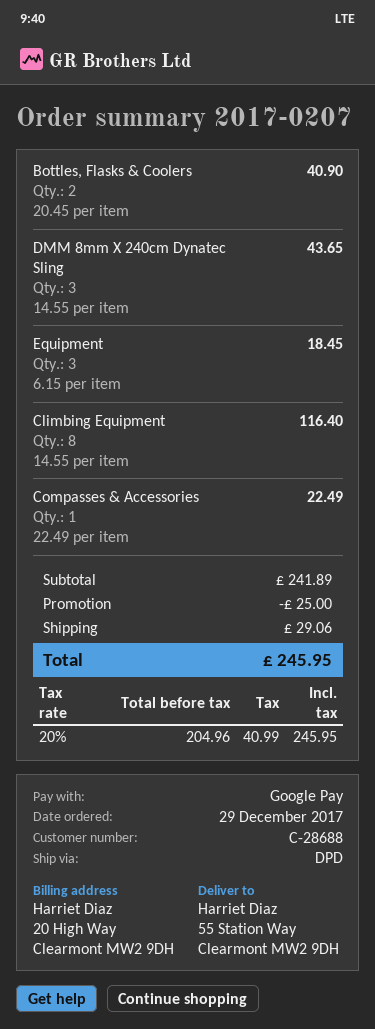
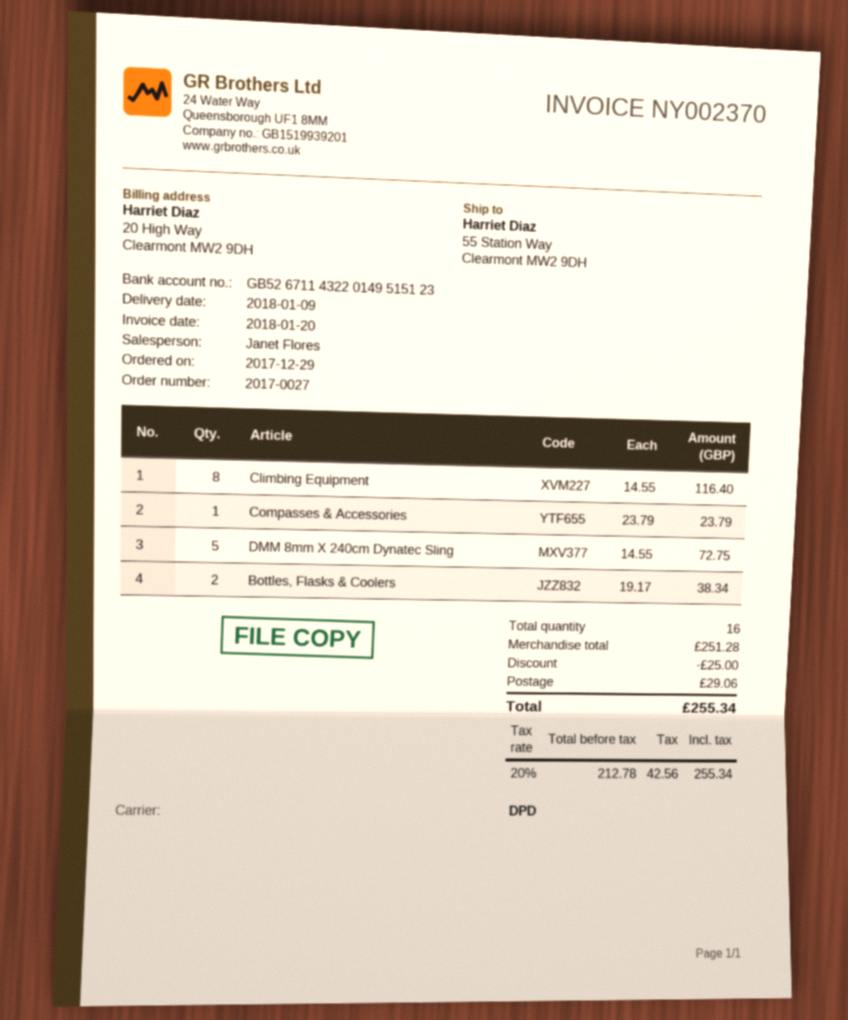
order number: 2017-0207 -> 2017-0027
Bottles, Flasks & Coolers: 2 x 20.45 = 40.90 -> 2 x 19.17 = 38.34
DMM 8mm X 240cm Dynatec Sling: 3 x 14.55 = 43.65 -> 5 x 14.55 = 72.75
Equipment: 3 x 6.15 = 18.45 -> none
Compasses & Accessories: 1 x 22.49 = 22.49 -> 1 x 23.79 = 23.79
subtotal: 241.89 -> 251.28
net: 204.96 -> 212.78
tax: 20% = 40.99 -> 20% = 42.56
total: 245.95 -> 255.34

